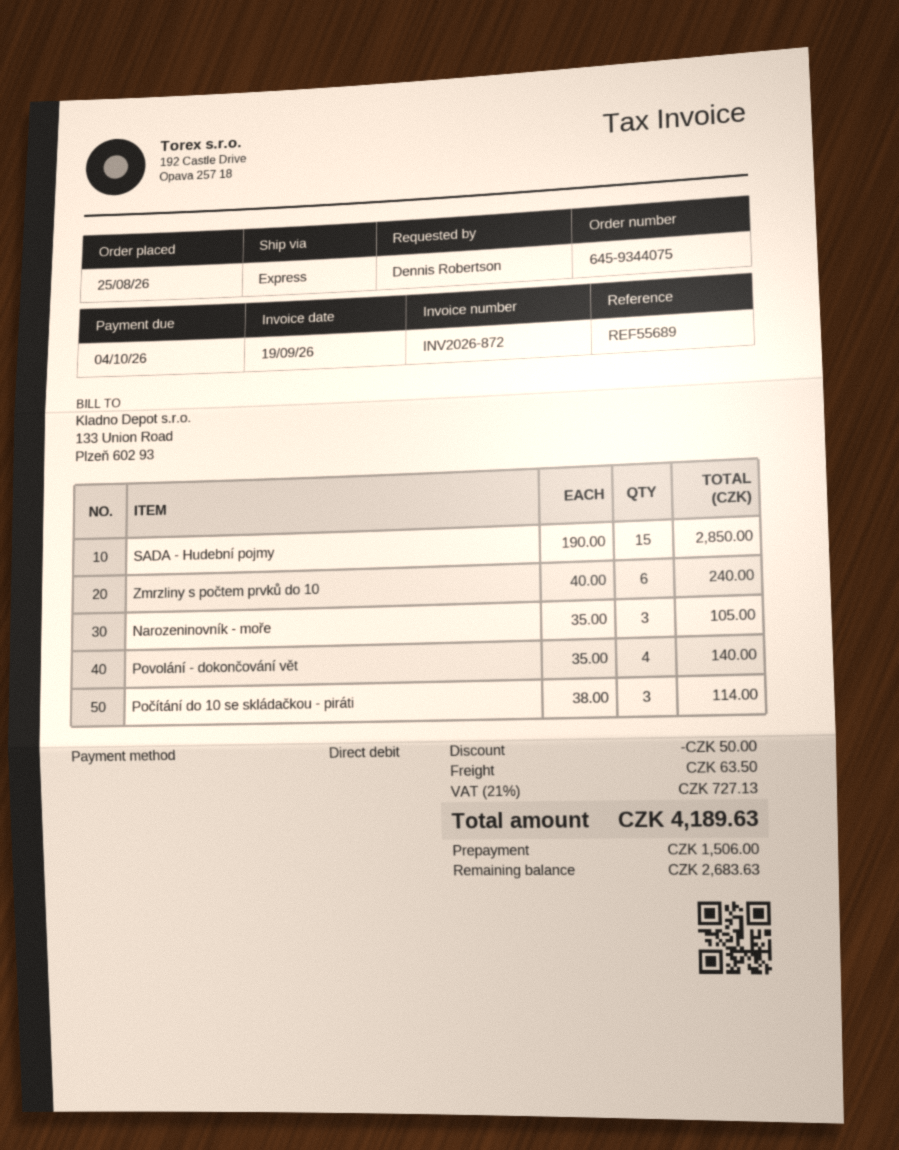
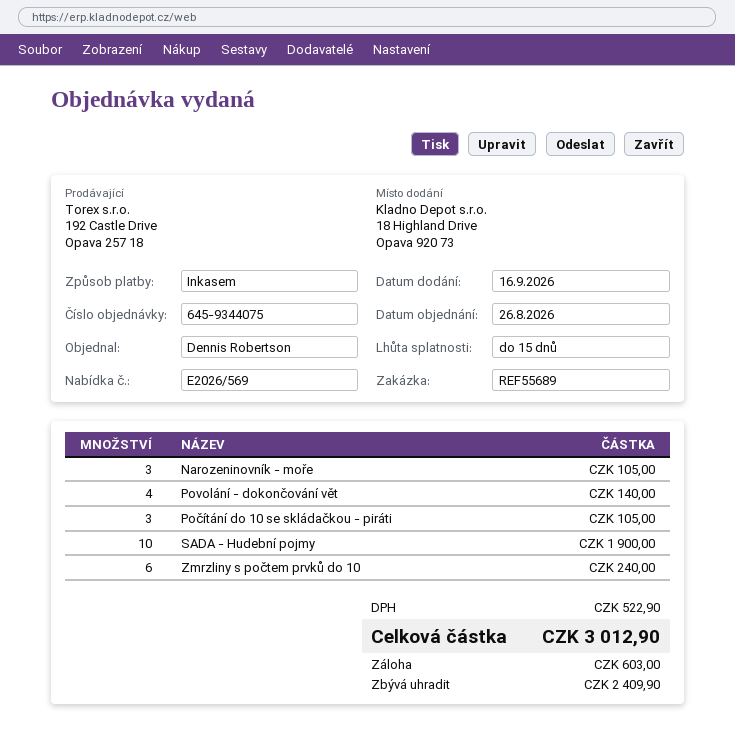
order date: 2026-08-25 -> 2026-08-26
SADA - Hudební pojmy: 15 for 2850.00 -> 10 for 1900.00
Počítání do 10 se skládačkou - piráti: 3 for 114.00 -> 3 for 105.00
discount: 50.00 -> none
shipping: 63.50 -> none
tax: 727.13 -> 522.90
total: 4189.63 -> 3012.90
deposit: 1506.00 -> 603.00
balance: 2683.63 -> 2409.90

